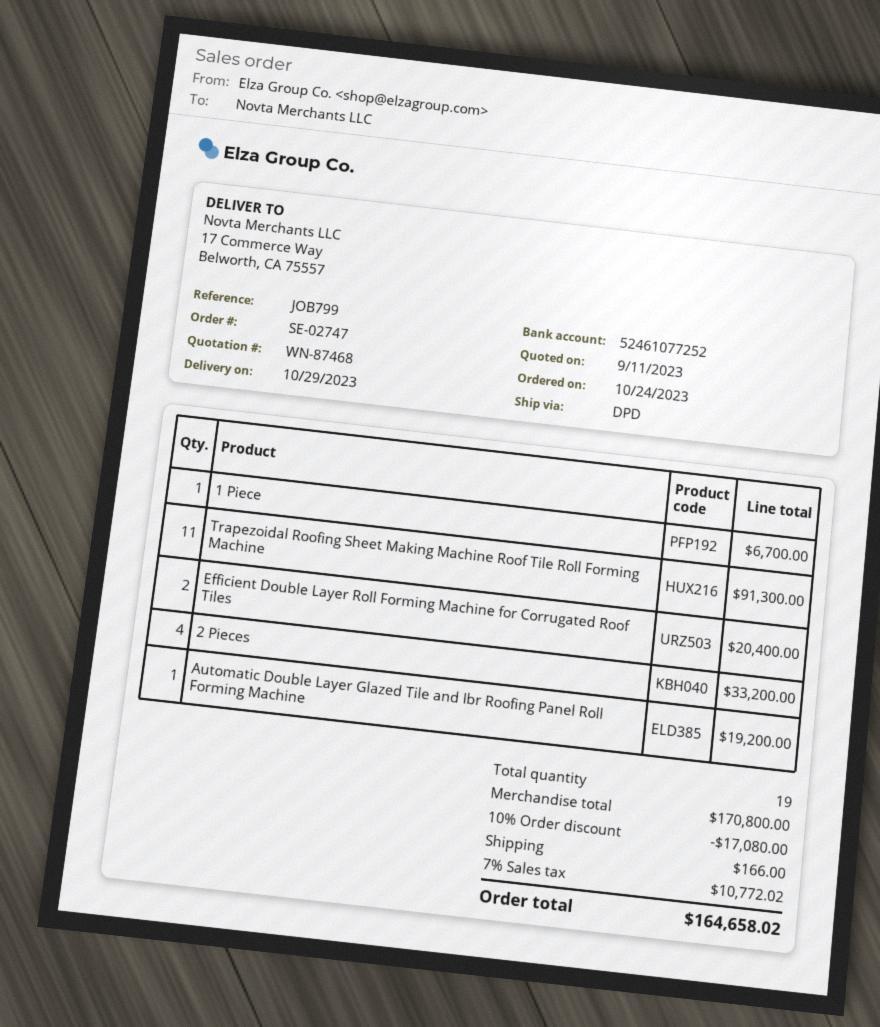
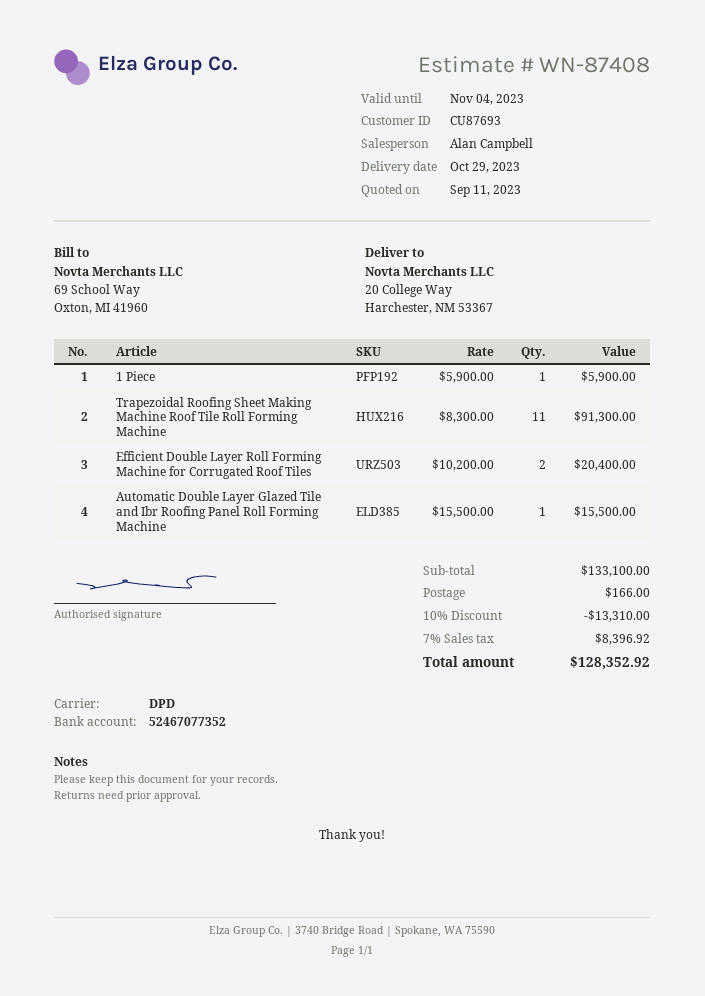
quote number: WN-87468 -> WN-87408
bank account: 52461077252 -> 52467077352
ship to: 17 Commerce Way, Belworth, CA 75557 -> 20 College Way, Harchester, NM 53367
1 Piece: 1 for 6700.00 -> 1 for 5900.00
2 Pieces: 4 for 33200.00 -> none
Automatic Double Layer Glazed Tile and Ibr Roofing Panel Roll Forming Machine: 1 for 19200.00 -> 1 for 15500.00
subtotal: 170800.00 -> 133100.00
discount: 10% = 17080.00 -> 10% = 13310.00
tax: 7% = 10772.02 -> 7% = 8396.92
total: 164658.02 -> 128352.92

